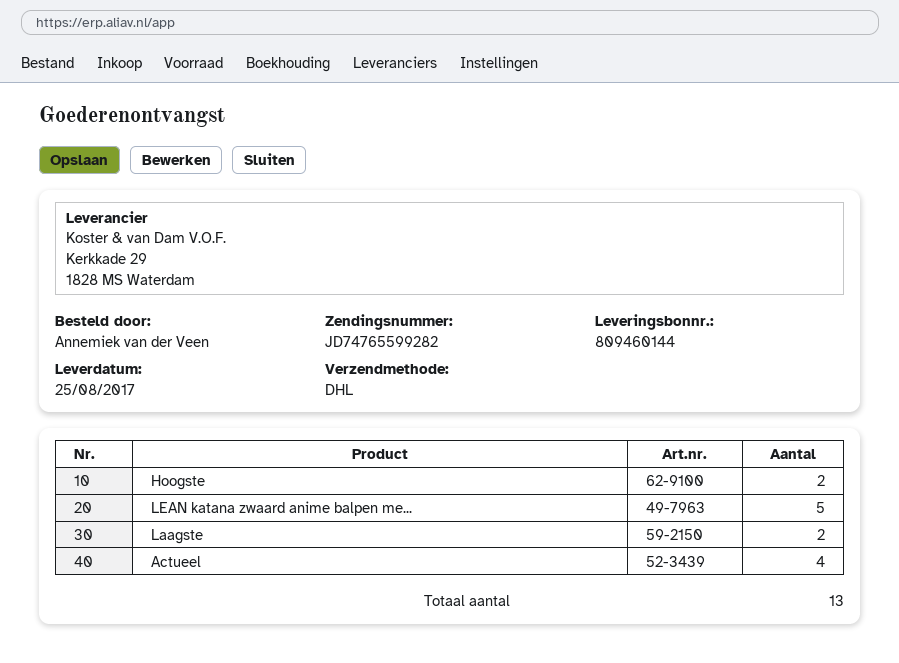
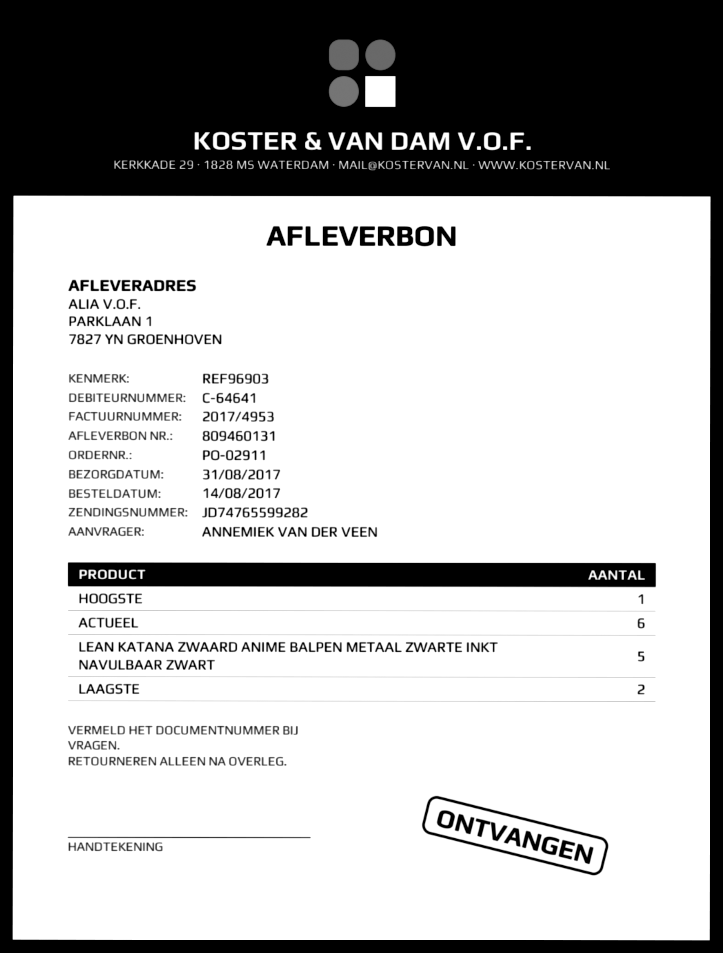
delivery note number: 809460144 -> 809460131
delivery date: 2017-08-25 -> 2017-08-31
Hoogste: 2 -> 1
Actueel: 4 -> 6

